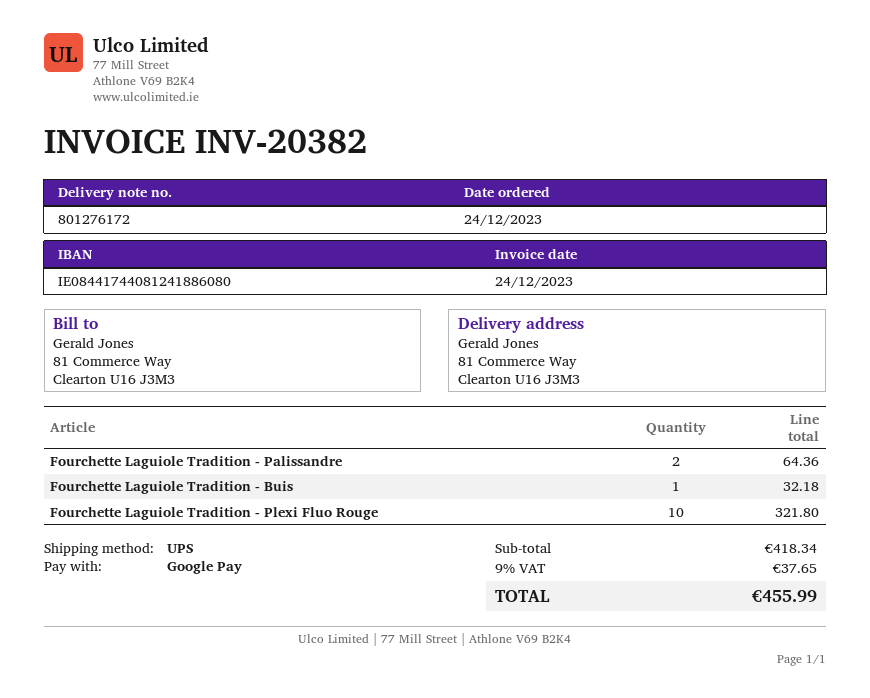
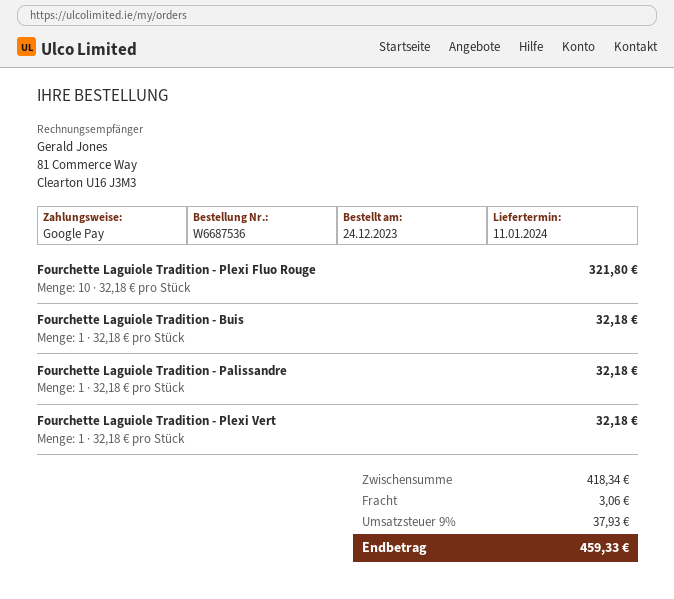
Fourchette Laguiole Tradition - Palissandre: 2 for 64.36 -> 1 for 32.18
Fourchette Laguiole Tradition - Plexi Vert: none -> 1 for 32.18
shipping: none -> 3.06
tax: 9% = 37.65 -> 9% = 37.93
total: 455.99 -> 459.33

